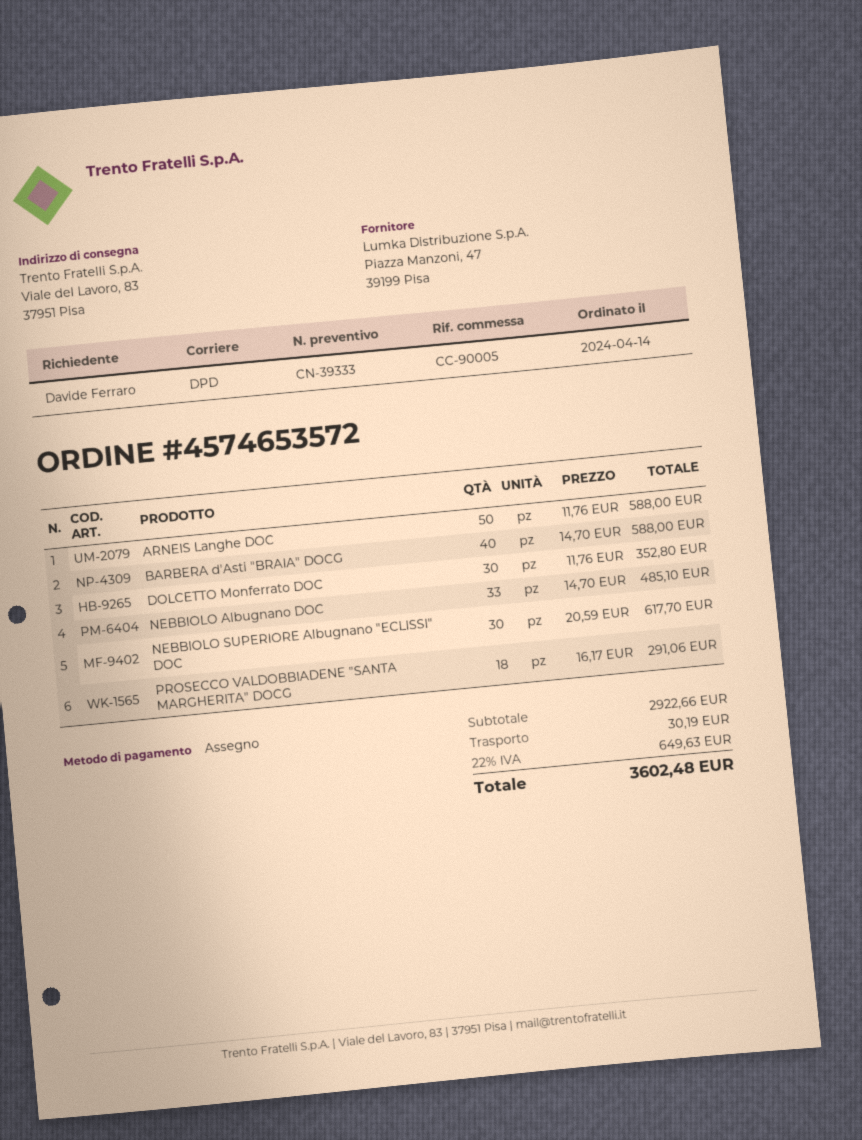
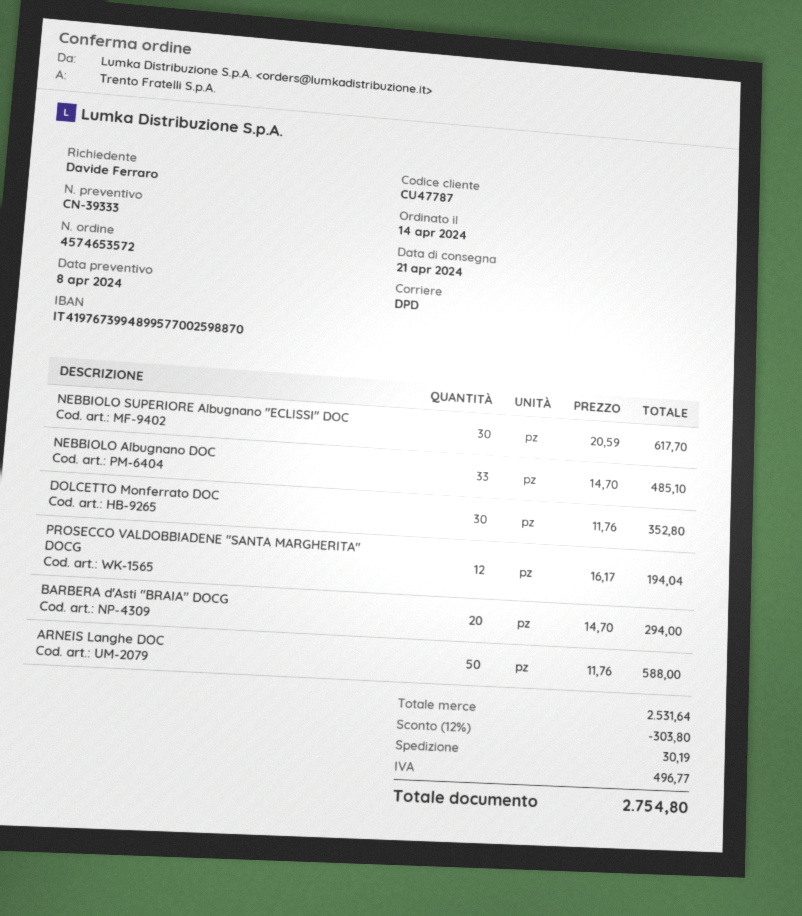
BARBERA d'Asti "BRAIA" DOCG: 40 x 14.70 = 588.00 -> 20 x 14.70 = 294.00
PROSECCO VALDOBBIADENE "SANTA MARGHERITA" DOCG: 18 x 16.17 = 291.06 -> 12 x 16.17 = 194.04
subtotal: 2922.66 -> 2531.64
discount: none -> 12% = 303.80
tax: 649.63 -> 496.77
total: 3602.48 -> 2754.80

